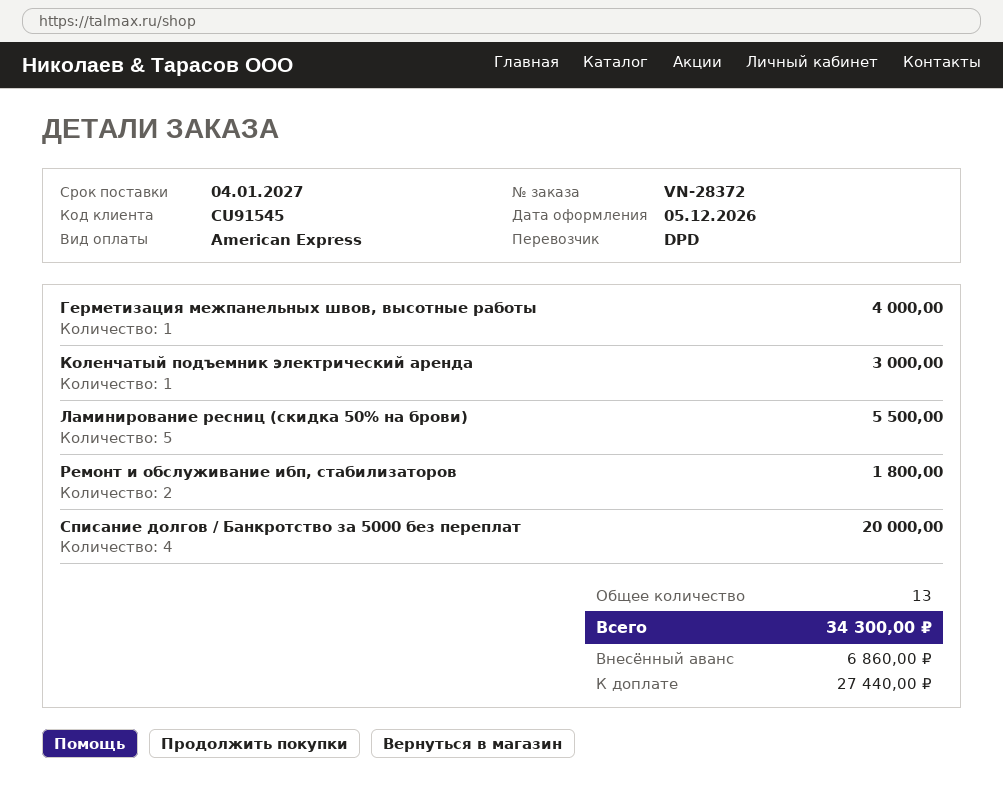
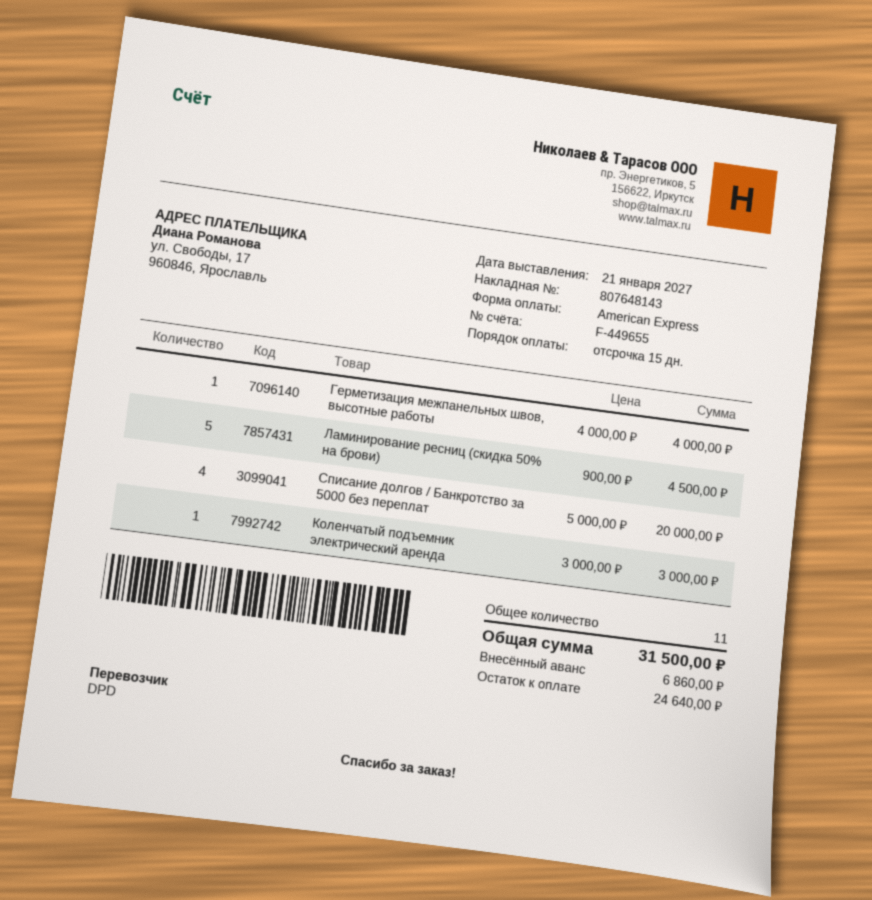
Ламинирование ресниц (скидка 50% на брови): 5 for 5500.00 -> 5 for 4500.00
Ремонт и обслуживание ибп, стабилизаторов: 2 for 1800.00 -> none
total quantity: 13 -> 11
total: 34300.00 -> 31500.00
balance: 27440.00 -> 24640.00

